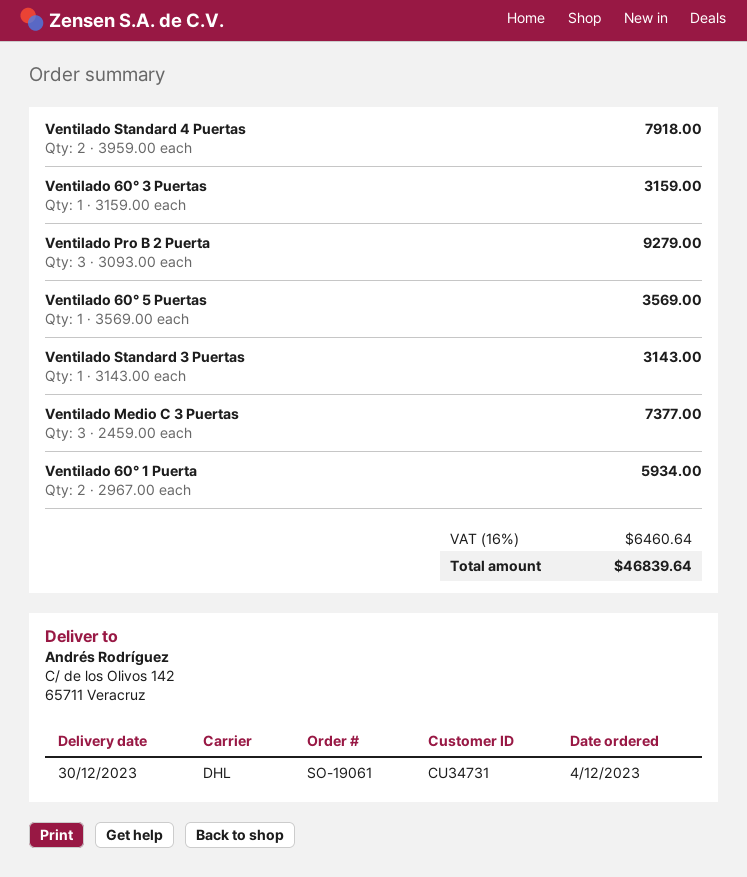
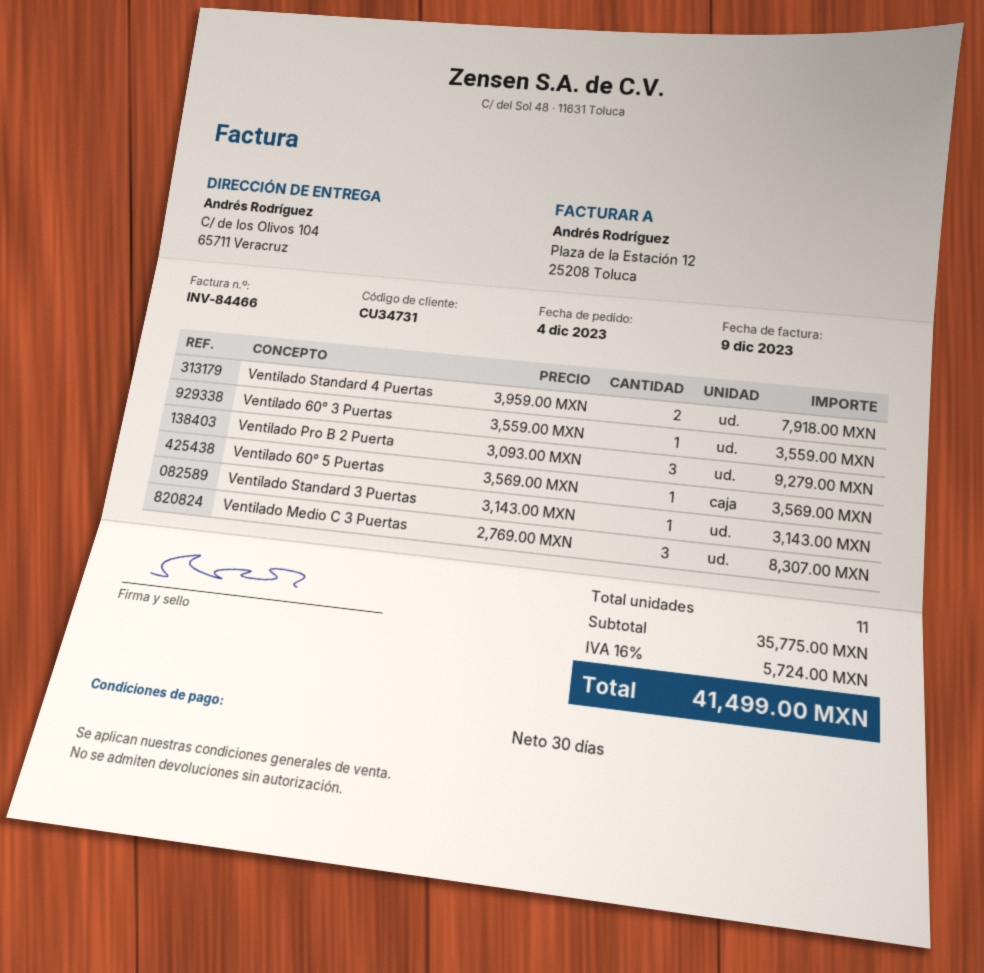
ship to: C/ de los Olivos 142, 65711 Veracruz -> C/ de los Olivos 104, 65711 Veracruz
Ventilado 60° 3 Puertas: 1 x 3159.00 = 3159.00 -> 1 x 3559.00 = 3559.00
Ventilado Medio C 3 Puertas: 3 x 2459.00 = 7377.00 -> 3 x 2769.00 = 8307.00
Ventilado 60° 1 Puerta: 2 x 2967.00 = 5934.00 -> none
tax: 16% = 6460.64 -> 16% = 5724.00
total: 46839.64 -> 41499.00

